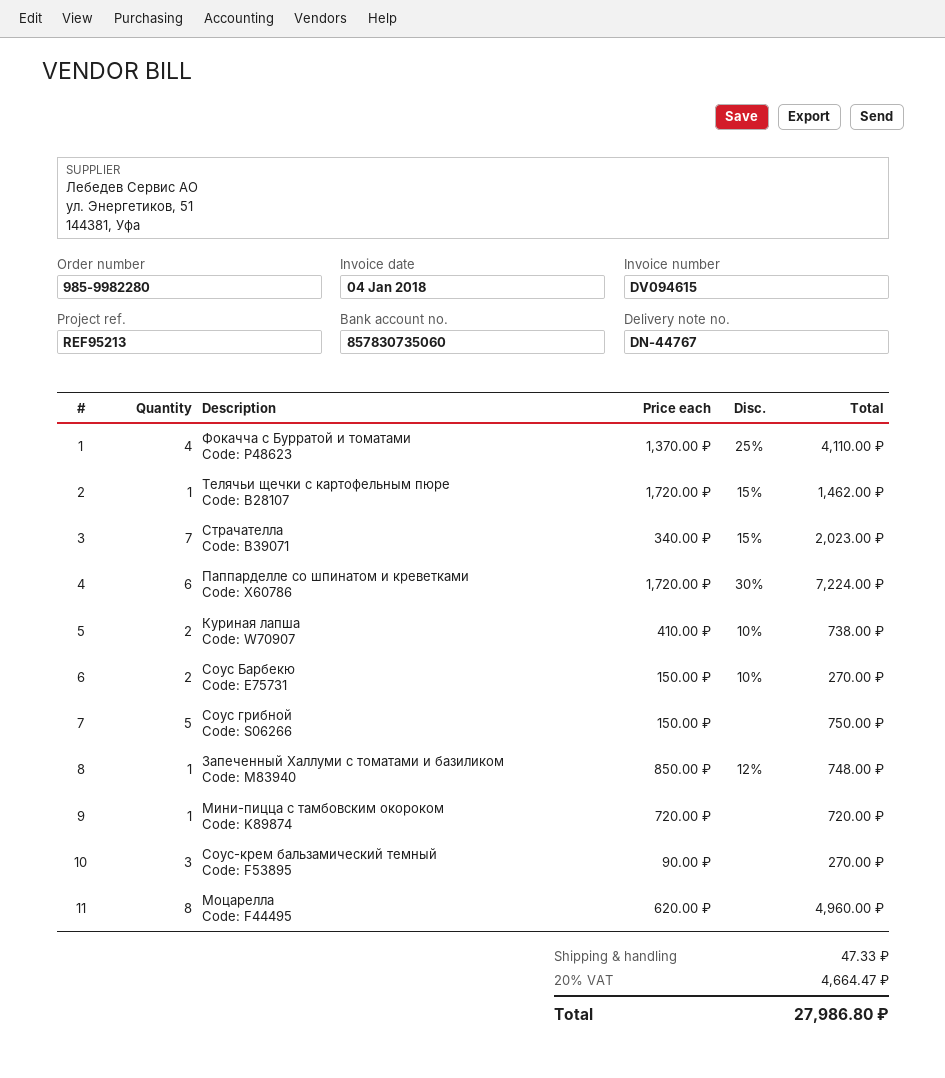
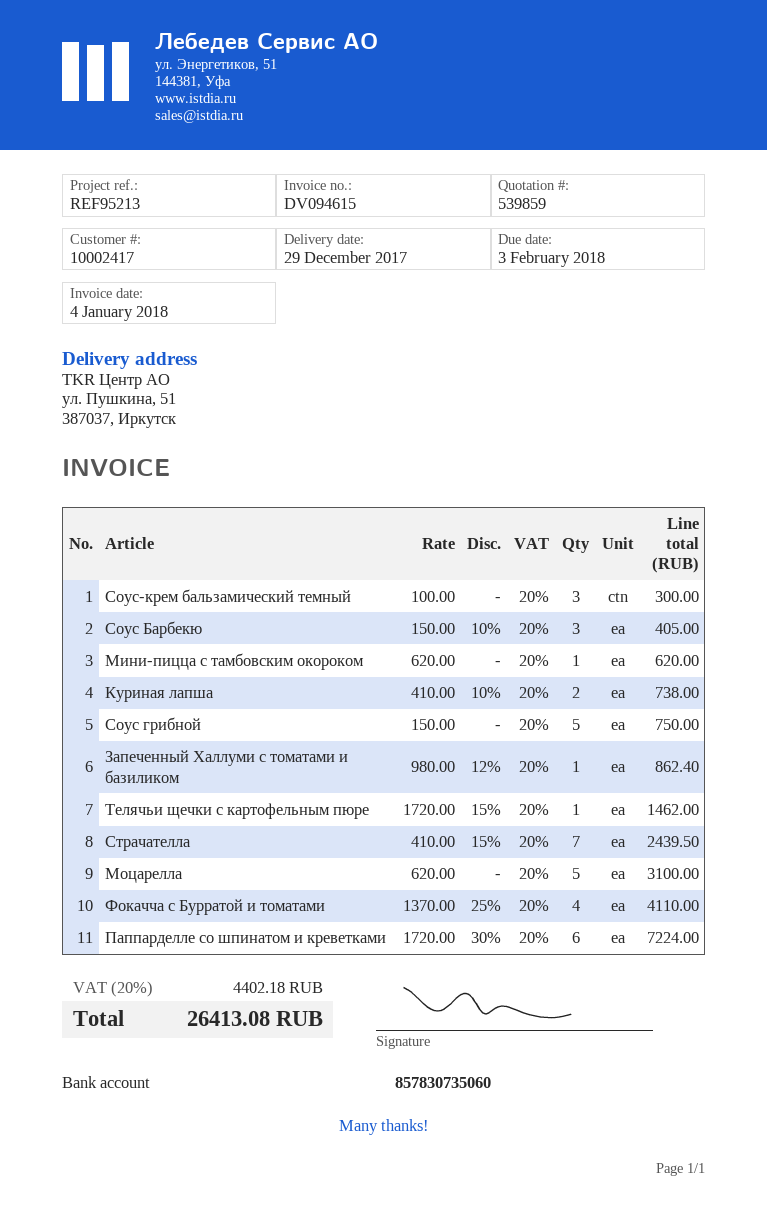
Страчателла: 7 x 340.00 - 15% = 2023.00 -> 7 x 410.00 - 15% = 2439.50
Соус Барбекю: 2 x 150.00 - 10% = 270.00 -> 3 x 150.00 - 10% = 405.00
Запеченный Халлуми с томатами и базиликом: 1 x 850.00 - 12% = 748.00 -> 1 x 980.00 - 12% = 862.40
Мини-пицца с тамбовским окороком: 1 x 720.00 = 720.00 -> 1 x 620.00 = 620.00
Соус-крем бальзамический темный: 3 x 90.00 = 270.00 -> 3 x 100.00 = 300.00
Моцарелла: 8 x 620.00 = 4960.00 -> 5 x 620.00 = 3100.00
shipping: 47.33 -> none
tax: 20% = 4664.47 -> 20% = 4402.18
total: 27986.80 -> 26413.08

